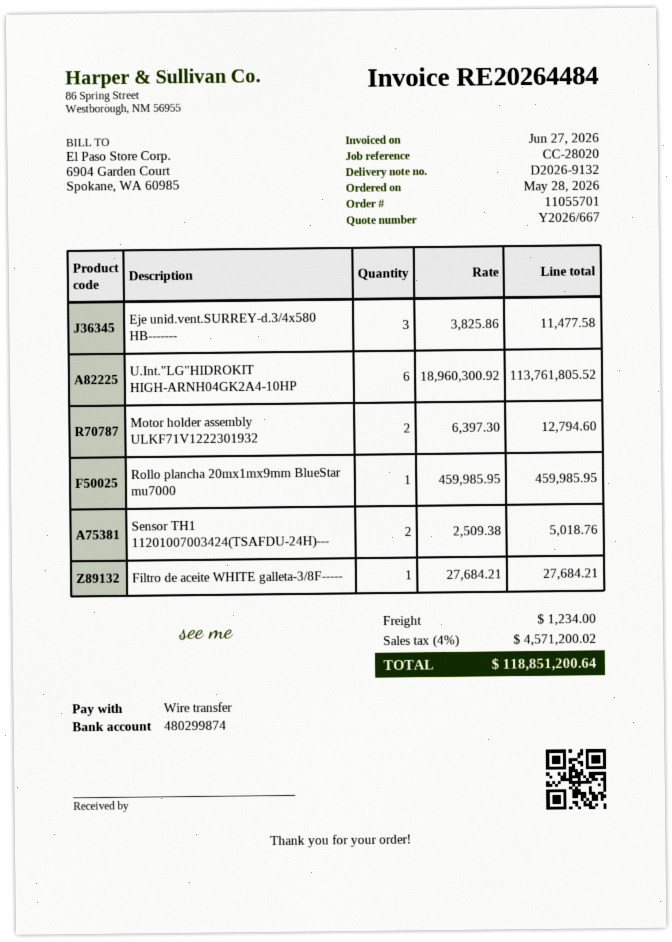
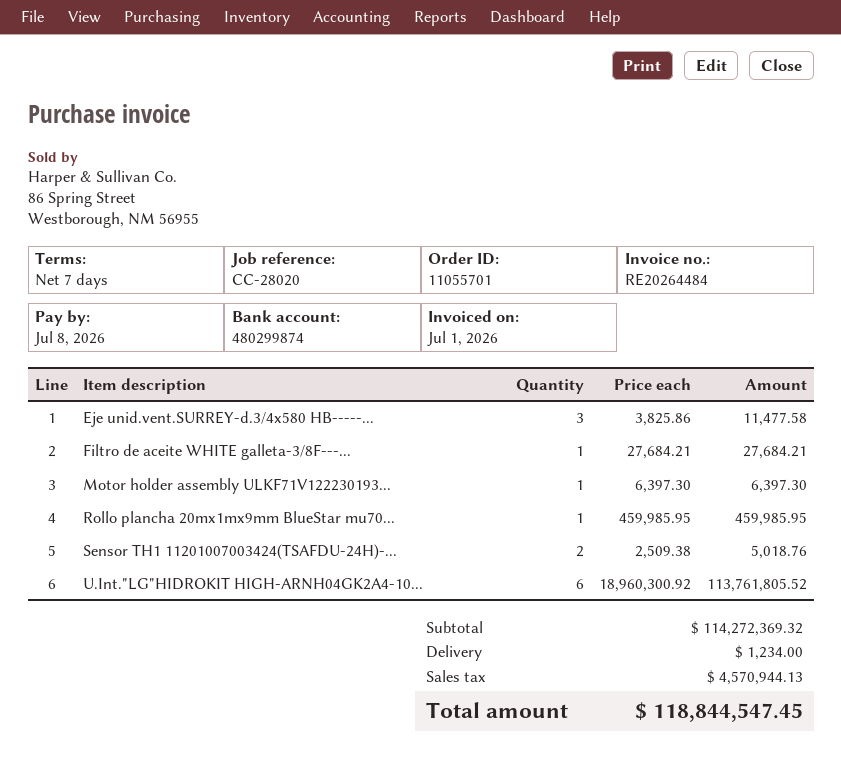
invoice date: 2026-06-27 -> 2026-07-01
Motor holder assembly ULKF71V1222301932: 2 x 6397.30 = 12794.60 -> 1 x 6397.30 = 6397.30
tax: 4571200.02 -> 4570944.13
total: 118851200.64 -> 118844547.45

